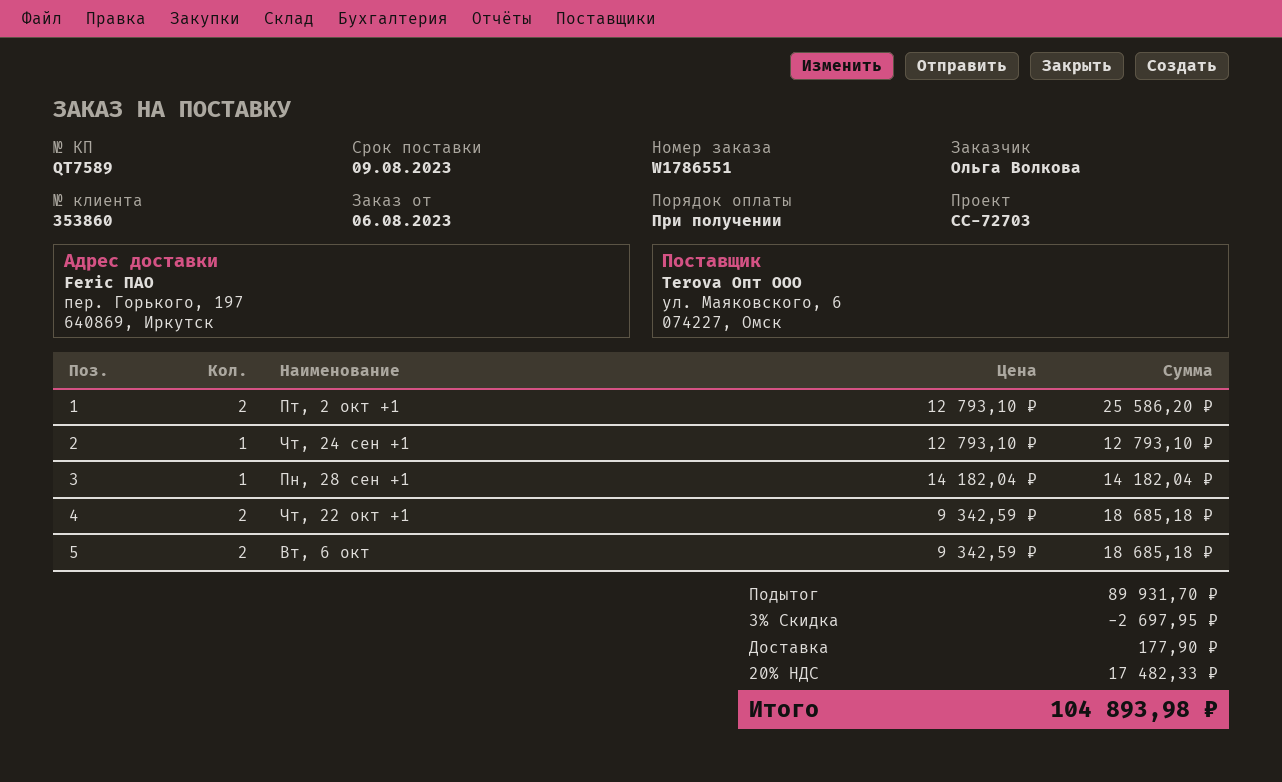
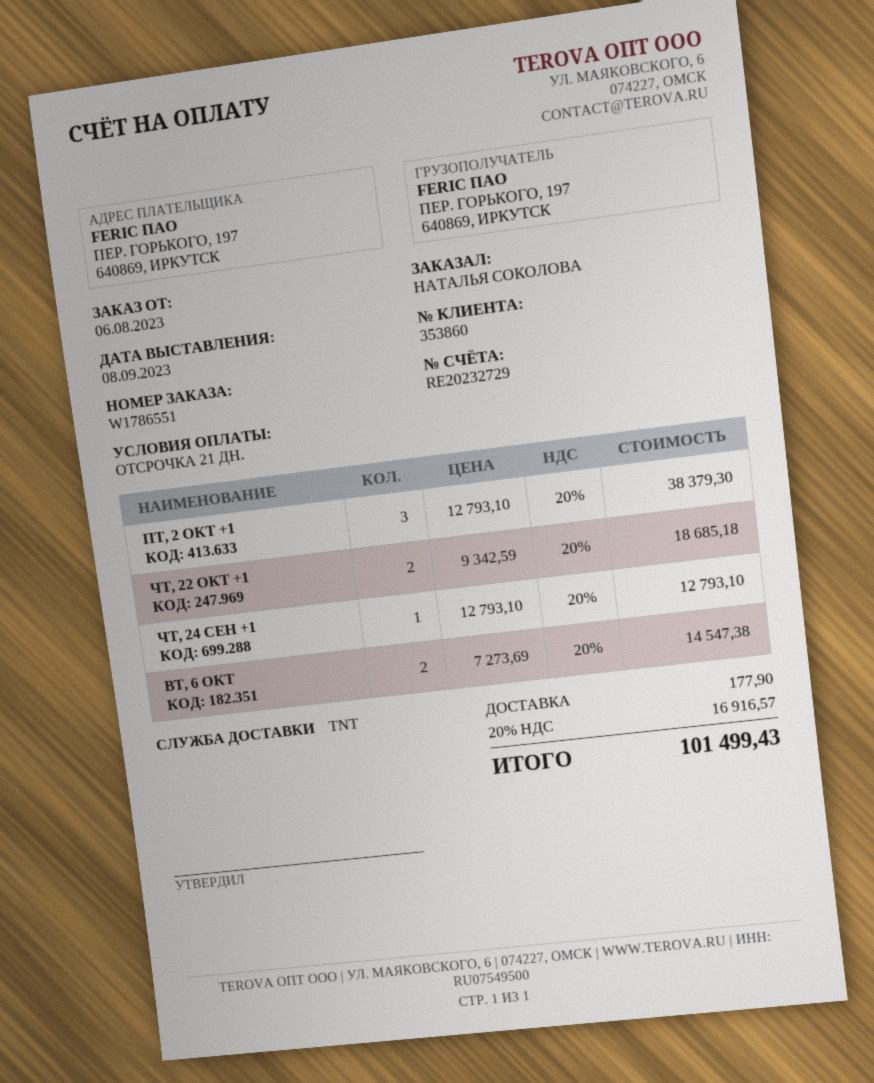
payment terms: on receipt -> 21 days
ordered by: Ольга Волкова -> НАТАЛЬЯ СОКОЛОВА
Пт, 2 окт +1: 2 x 12793.10 = 25586.20 -> 3 x 12793.10 = 38379.30
Пн, 28 сен +1: 1 x 14182.04 = 14182.04 -> none
Вт, 6 окт: 2 x 9342.59 = 18685.18 -> 2 x 7273.69 = 14547.38
discount: 3% = 2697.95 -> none
tax: 20% = 17482.33 -> 20% = 16916.57
total: 104893.98 -> 101499.43

